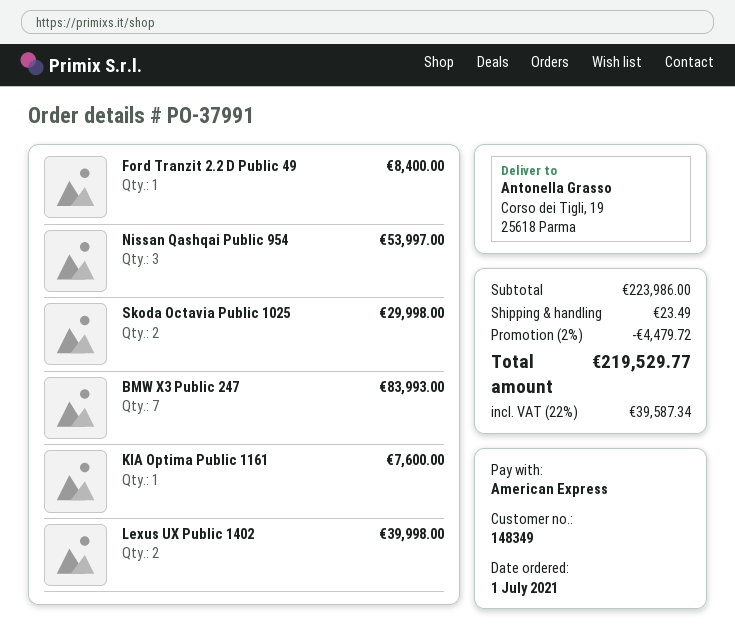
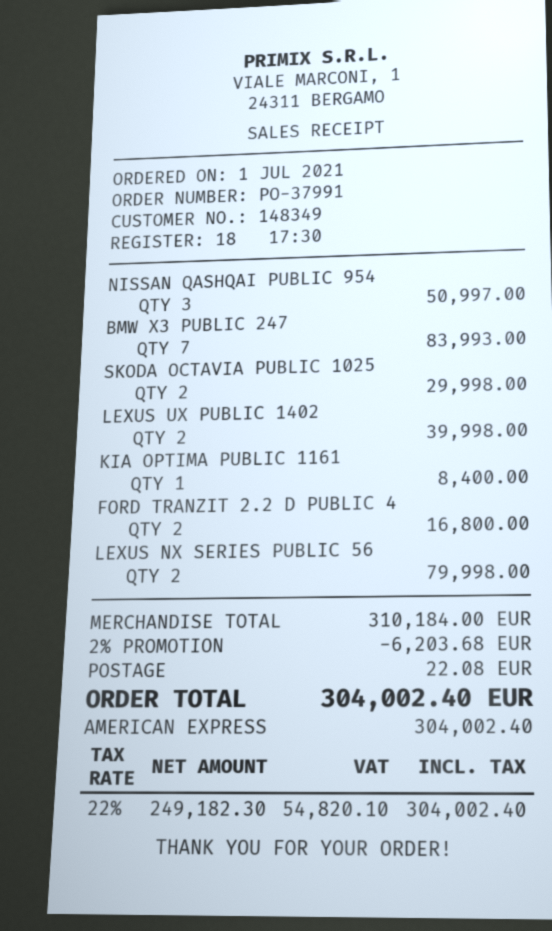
Ford Tranzit 2.2 D Public 49: 1 for 8400.00 -> 2 for 16800.00
Nissan Qashqai Public 954: 3 for 53997.00 -> 3 for 50997.00
KIA Optima Public 1161: 1 for 7600.00 -> 1 for 8400.00
LEXUS NX SERIES PUBLIC 56: none -> 2 for 79998.00
subtotal: 223986.00 -> 310184.00
discount: 2% = 4479.72 -> 2% = 6203.68
shipping: 23.49 -> 22.08
tax: 22% = 39587.34 -> 22% = 54820.10
total: 219529.77 -> 304002.40

